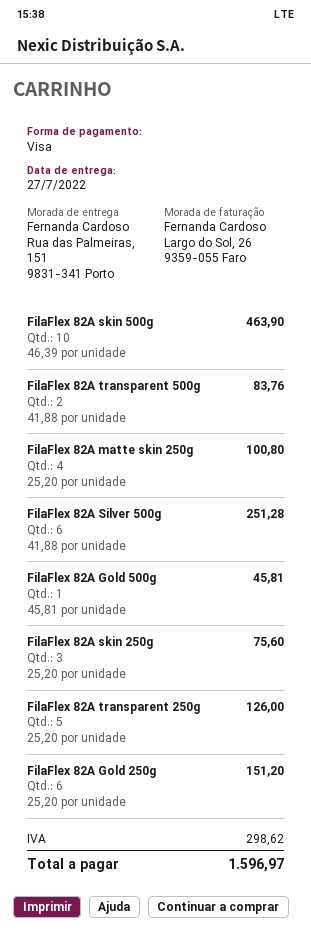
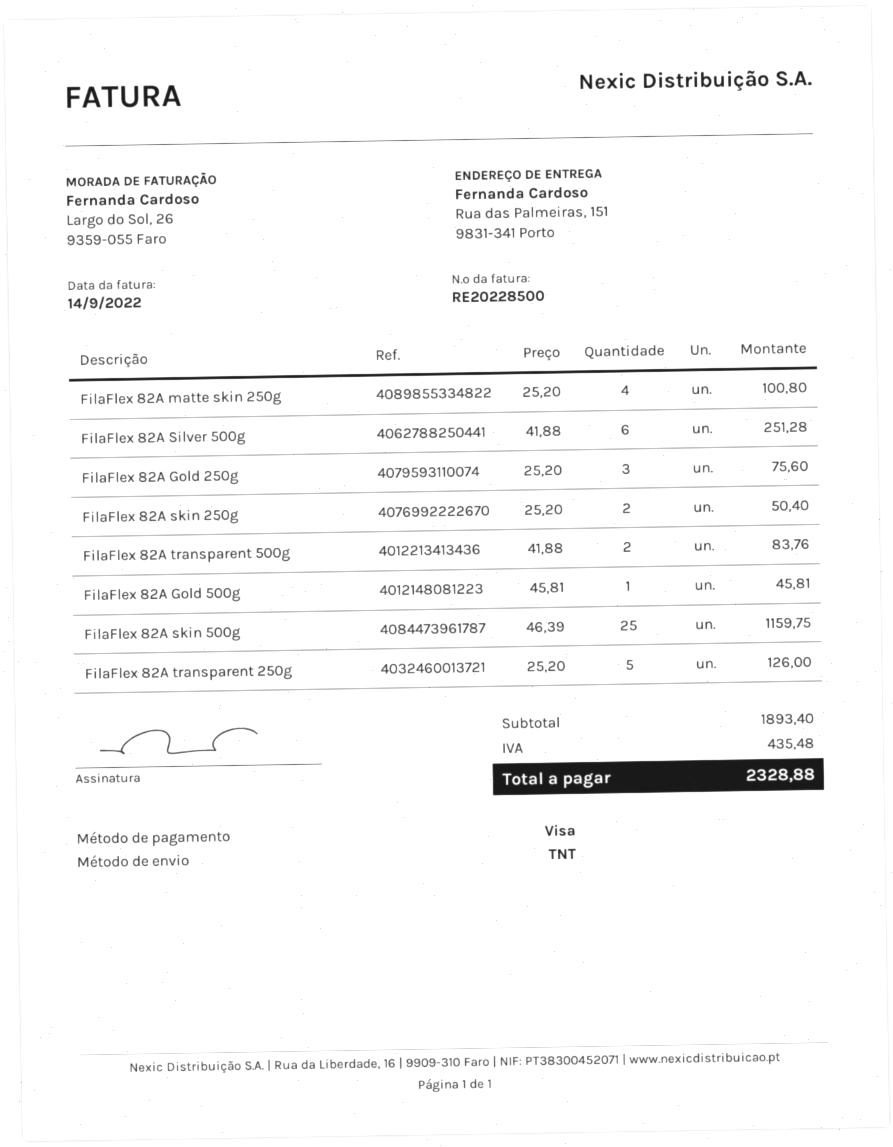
FilaFlex 82A skin 500g: 10 x 46.39 = 463.90 -> 25 x 46.39 = 1159.75
FilaFlex 82A skin 250g: 3 x 25.20 = 75.60 -> 2 x 25.20 = 50.40
FilaFlex 82A Gold 250g: 6 x 25.20 = 151.20 -> 3 x 25.20 = 75.60
tax: 298.62 -> 435.48
total: 1596.97 -> 2328.88

